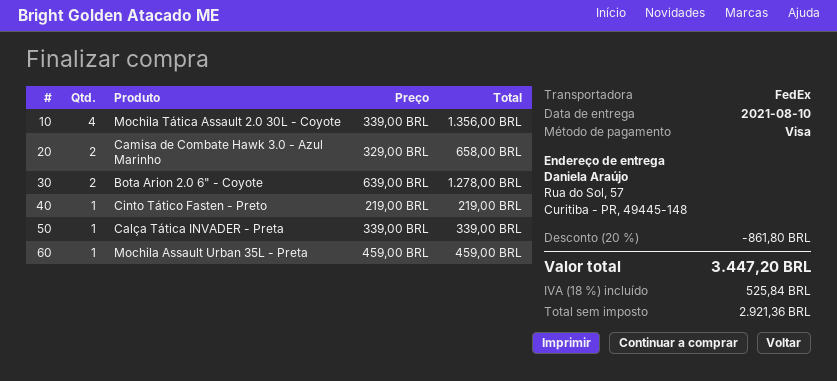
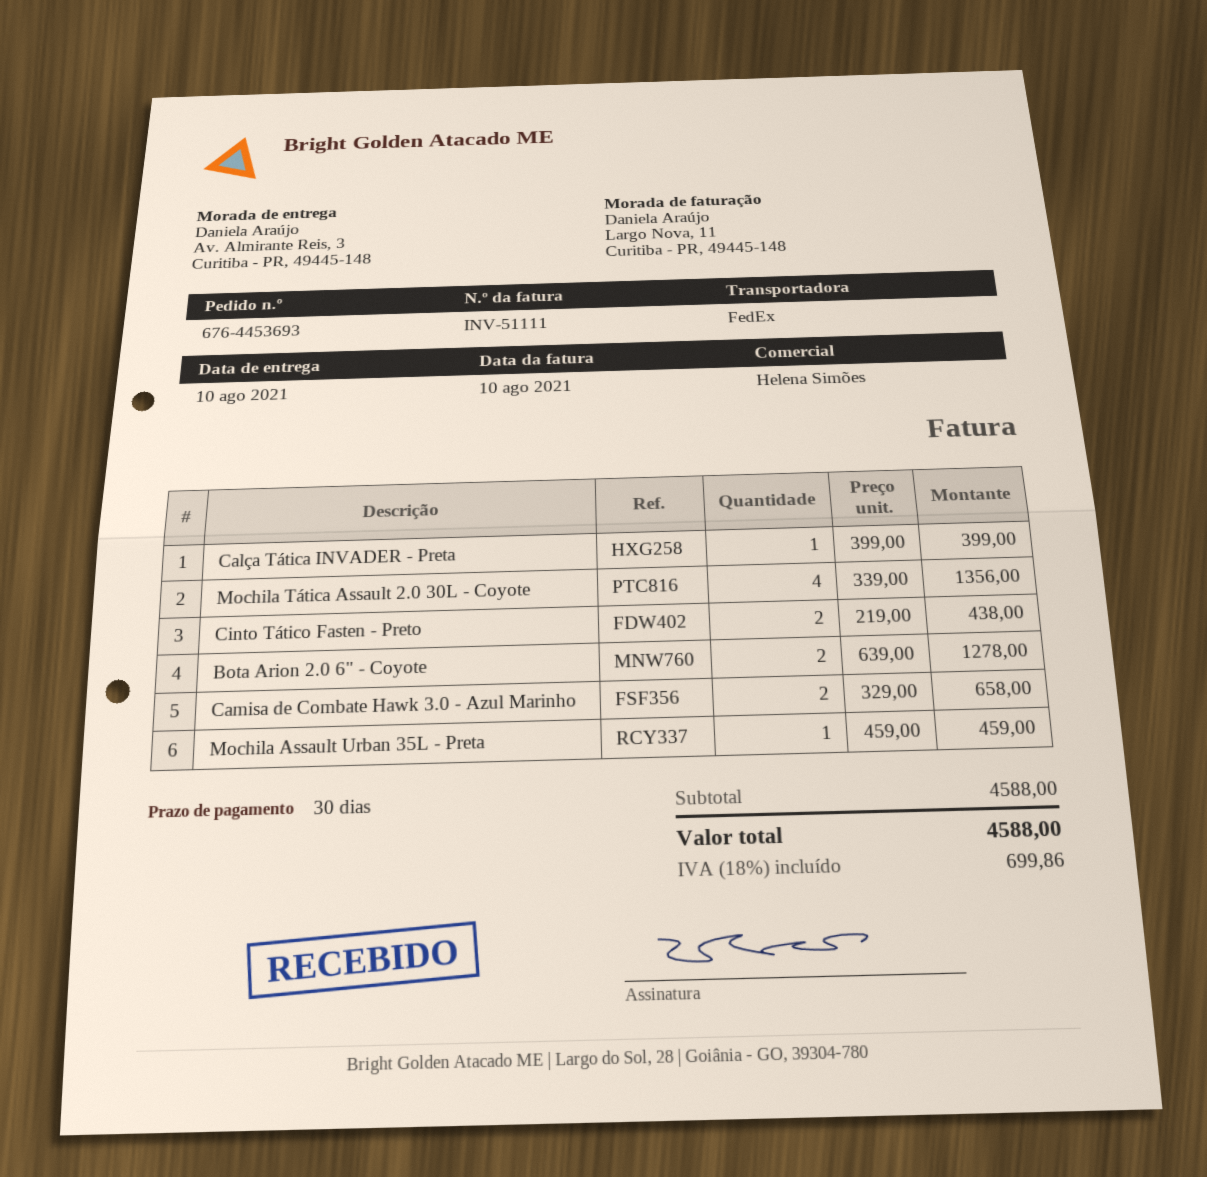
ship to: Rua do Sol, 57, Curitiba - PR, 49445-148 -> Av. Almirante Reis, 3, Curitiba - PR, 49445-148
Cinto Tático Fasten - Preto: 1 x 219.00 = 219.00 -> 2 x 219.00 = 438.00
Calça Tática INVADER - Preta: 1 x 339.00 = 339.00 -> 1 x 399.00 = 399.00
discount: 20% = 861.80 -> none
tax: 18% = 525.84 -> 18% = 699.86
total: 3447.20 -> 4588.00

